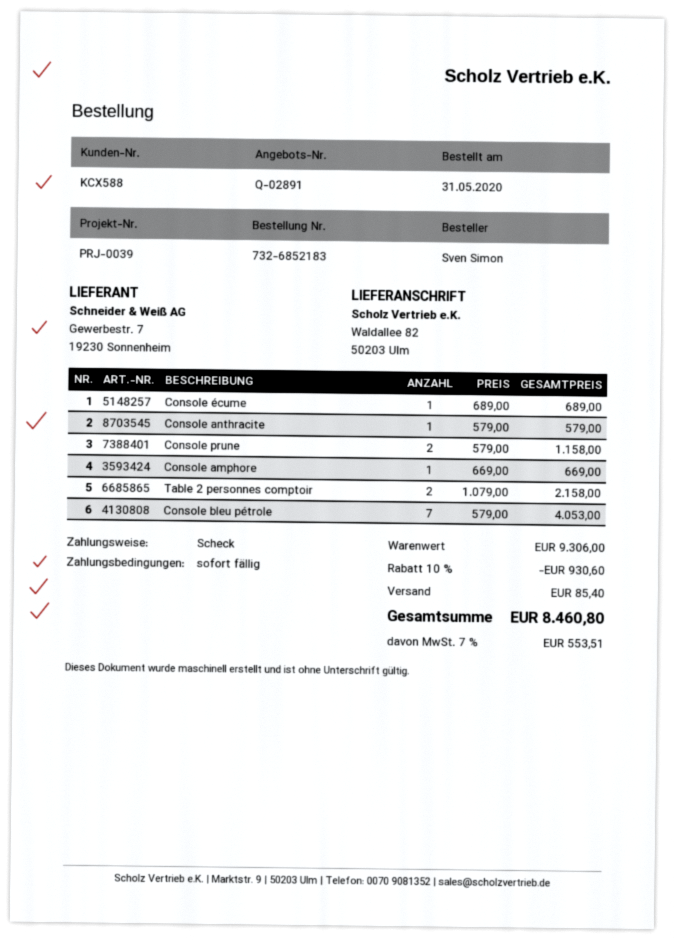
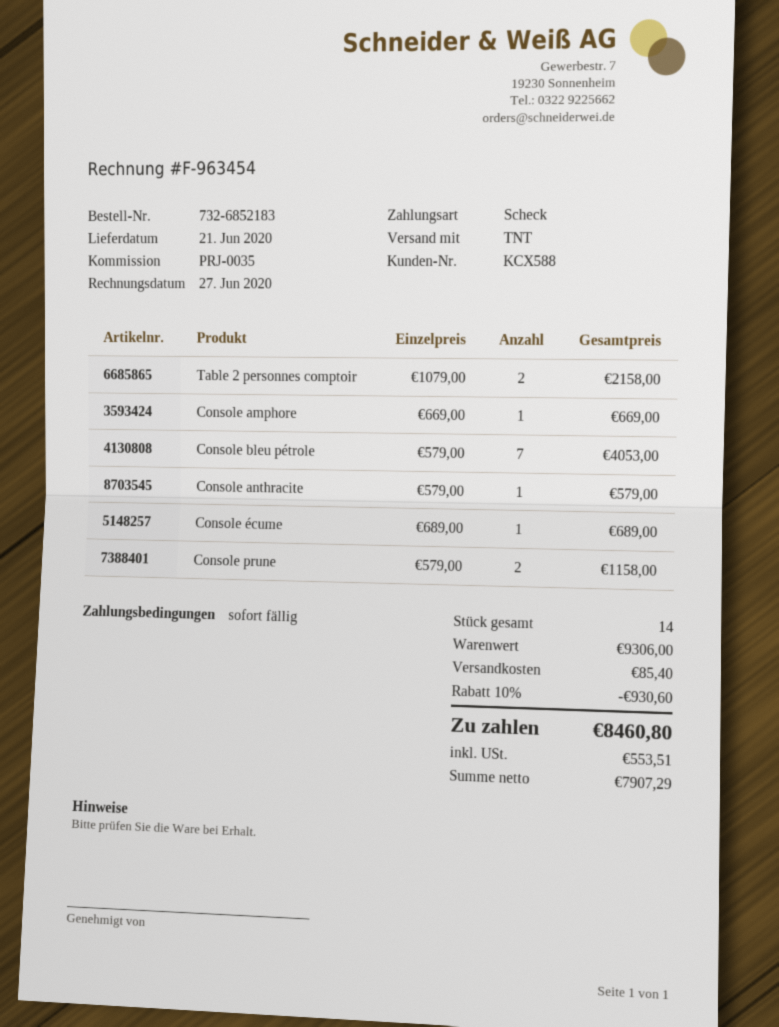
reference: PRJ-0039 -> PRJ-0035

